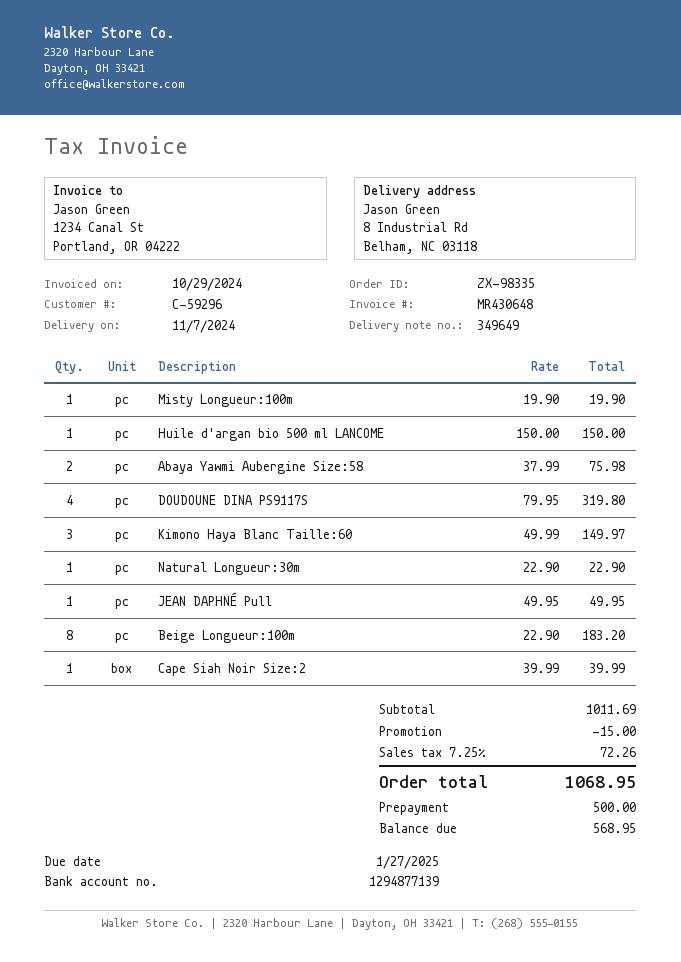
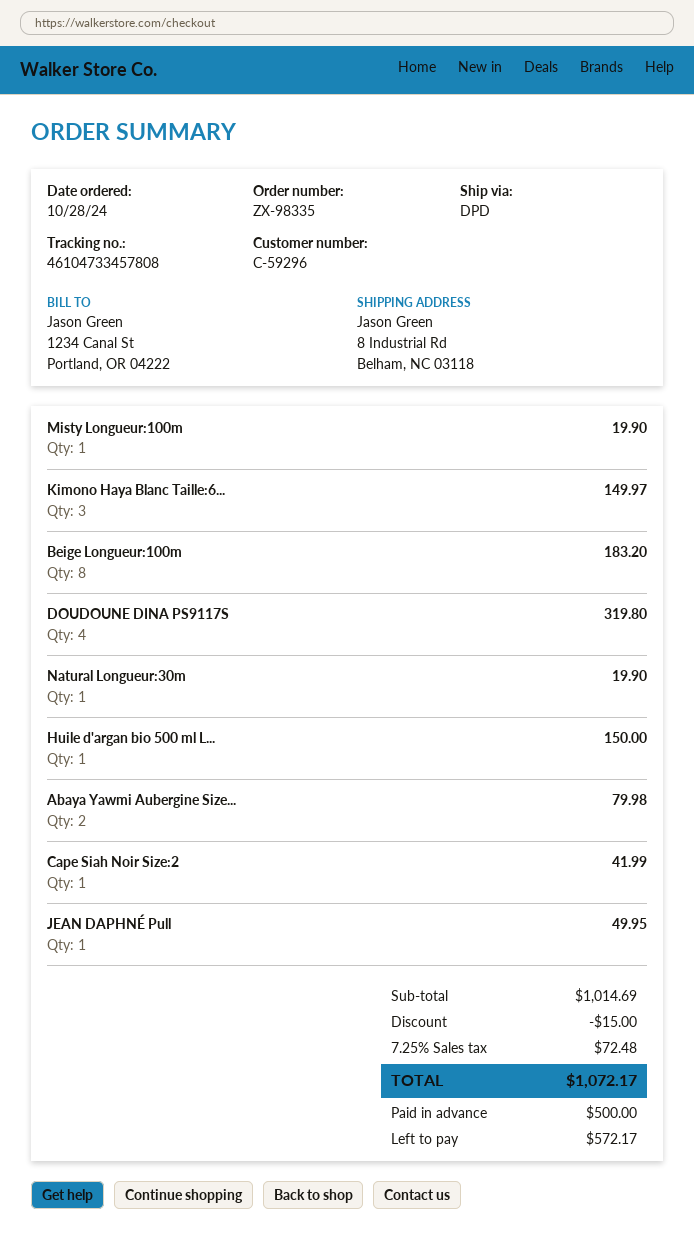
Abaya Yawmi Aubergine Size:58: 2 for 75.98 -> 2 for 79.98
Natural Longueur:30m: 1 for 22.90 -> 1 for 19.90
Cape Siah Noir Size:2: 1 for 39.99 -> 1 for 41.99
subtotal: 1011.69 -> 1014.69
tax: 7.25% = 72.26 -> 7.25% = 72.48
total: 1068.95 -> 1072.17
balance: 568.95 -> 572.17

